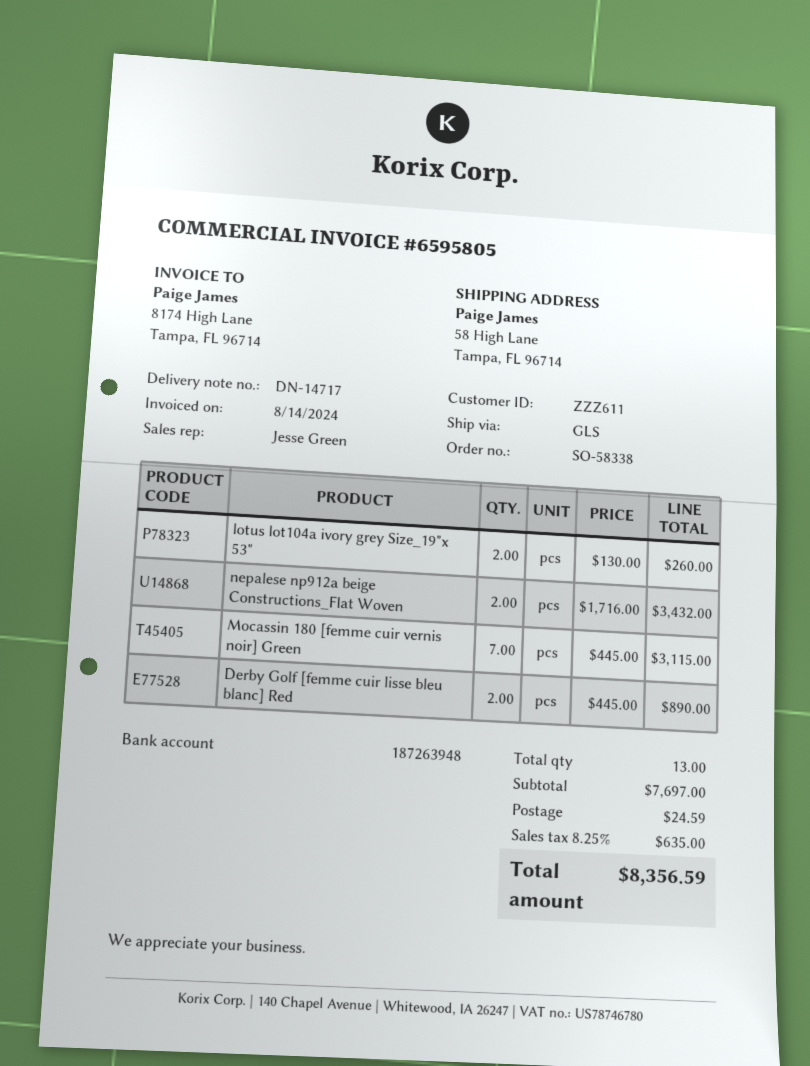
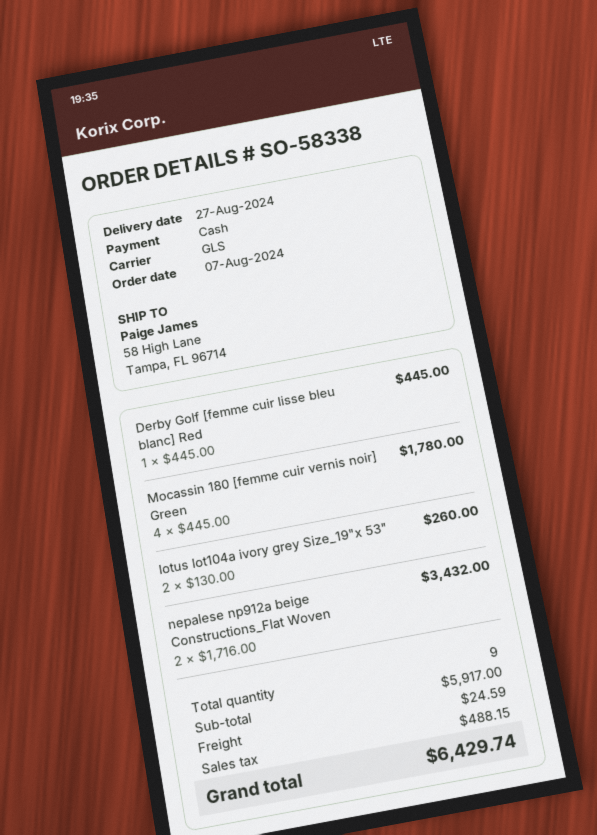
Mocassin 180 [femme cuir vernis noir] Green: 7 x 445.00 = 3115.00 -> 4 x 445.00 = 1780.00
Derby Golf [femme cuir lisse bleu blanc] Red: 2 x 445.00 = 890.00 -> 1 x 445.00 = 445.00
total quantity: 13 -> 9
subtotal: 7697.00 -> 5917.00
tax: 635.00 -> 488.15
total: 8356.59 -> 6429.74

